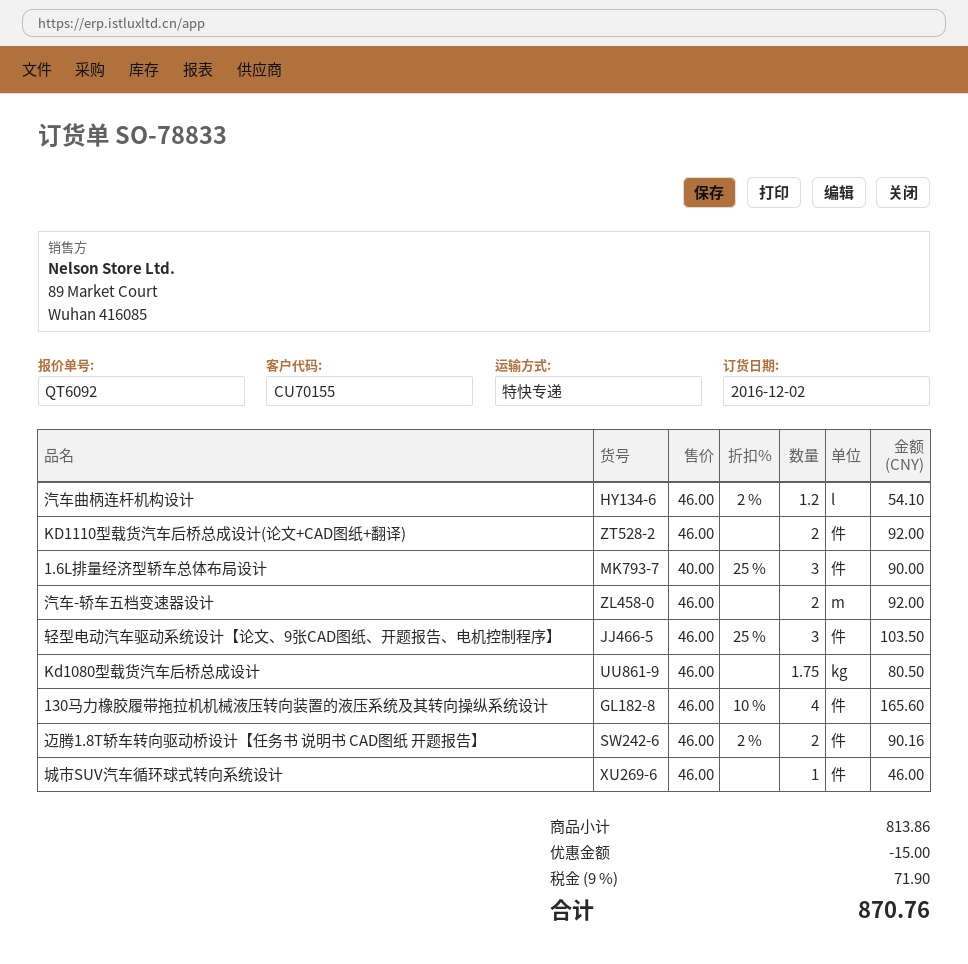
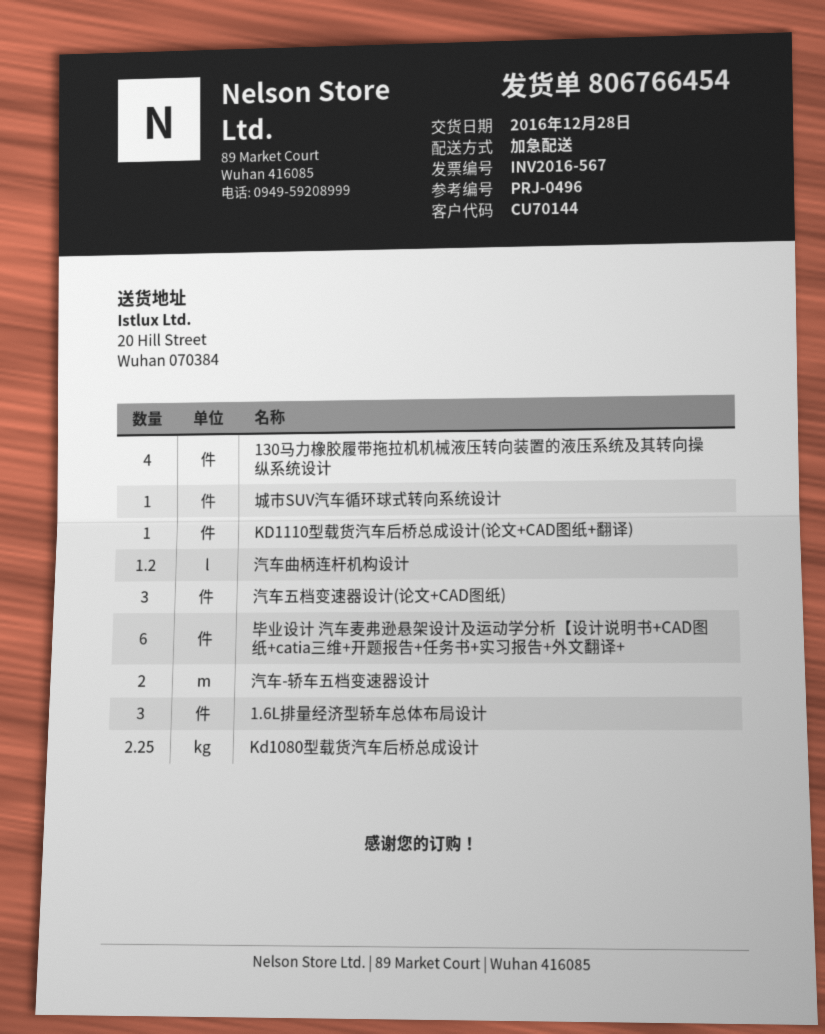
customer number: CU70155 -> CU70144
KD1110型载货汽车后桥总成设计(论文+CAD图纸+翻译): 2 -> 1
轻型电动汽车驱动系统设计【论文、9张CAD图纸、开题报告、电机控制程序】: 3 -> none
Kd1080型载货汽车后桥总成设计: 1.75 -> 2.25
迈腾1.8T轿车转向驱动桥设计【任务书 说明书 CAD图纸 开题报告】: 2 -> none
汽车五档变速器设计(论文+CAD图纸): none -> 3
毕业设计 汽车麦弗逊悬架设计及运动学分析【设计说明书+CAD图纸+catia三维+开题报告+任务书+实习报告+外文翻译+: none -> 6

